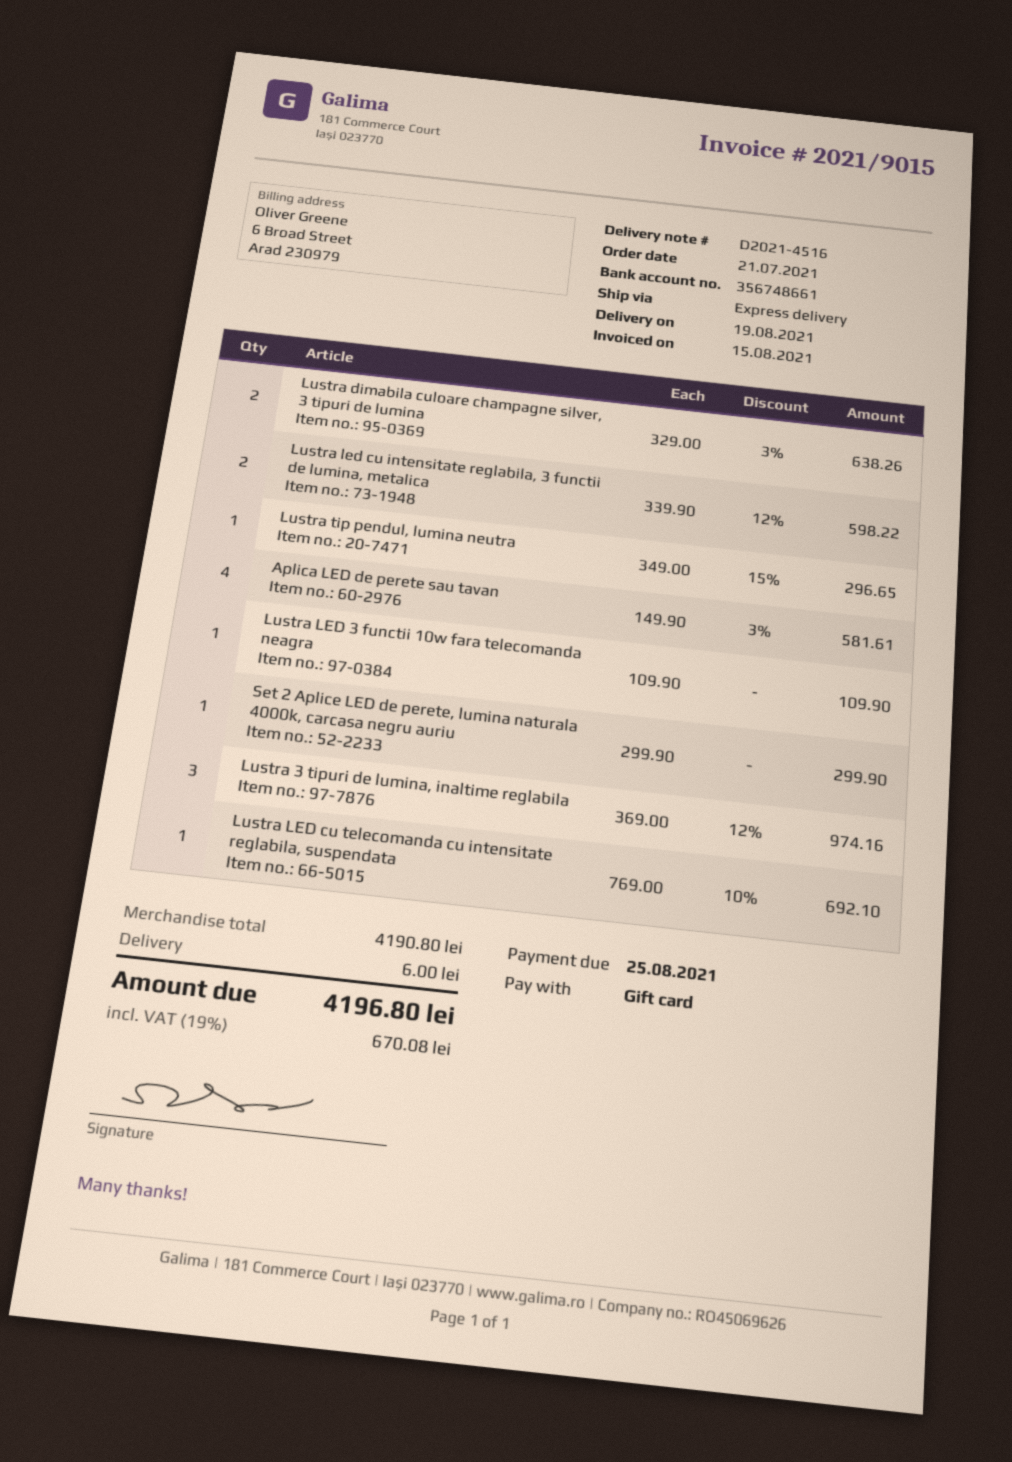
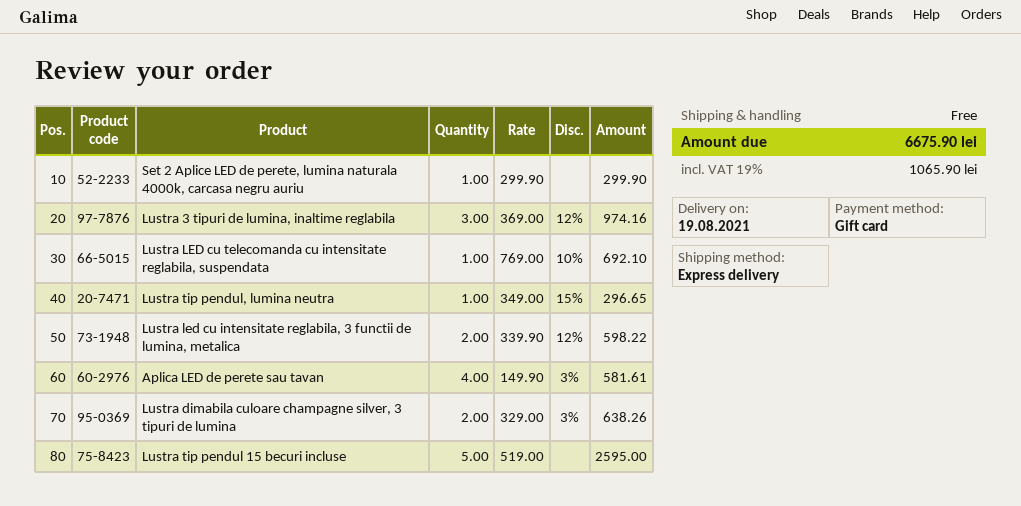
Lustra LED 3 functii 10w fara telecomanda neagra: 1 x 109.90 = 109.90 -> none
Lustra tip pendul 15 becuri incluse: none -> 5 x 519.00 = 2595.00
shipping: 6.00 -> 0.00
tax: 19% = 670.08 -> 19% = 1065.90
total: 4196.80 -> 6675.90

